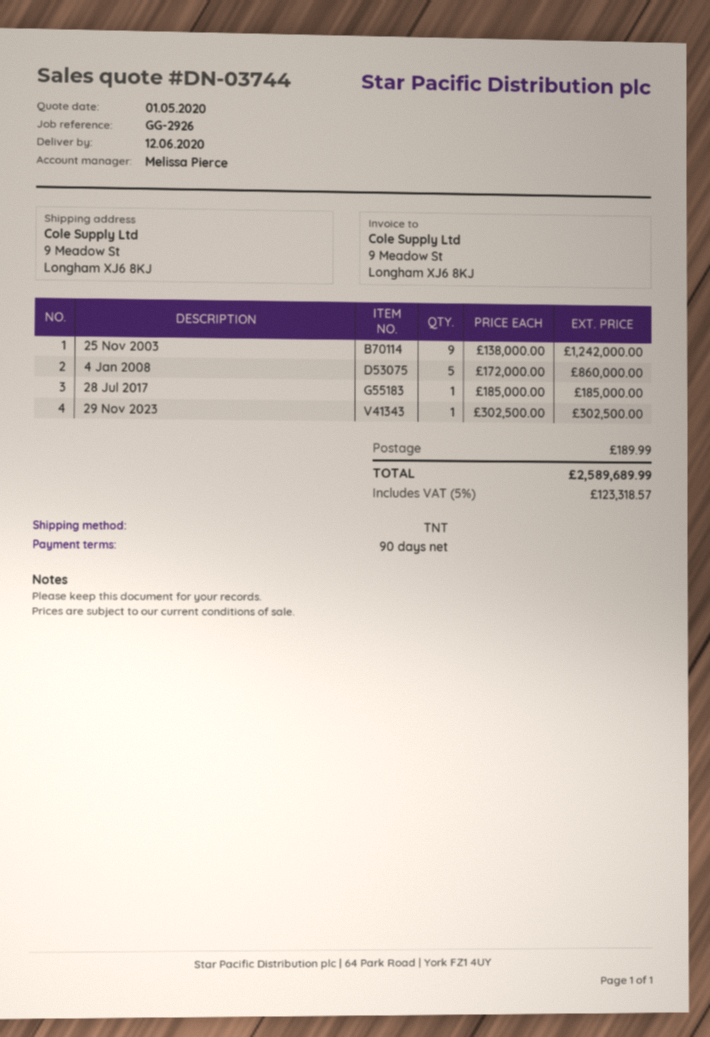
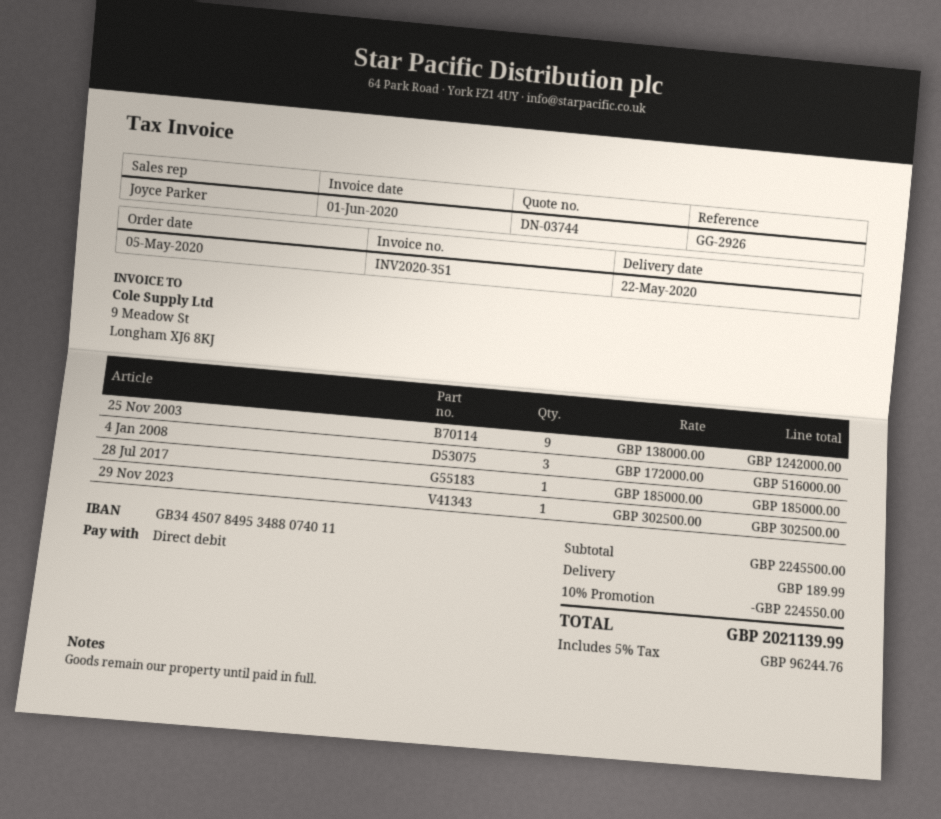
delivery date: 2020-06-12 -> 2020-05-22
sales rep: Melissa Pierce -> Joyce Parker
4 Jan 2008: 5 x 172000.00 = 860000.00 -> 3 x 172000.00 = 516000.00
discount: none -> 10% = 224550.00
tax: 5% = 123318.57 -> 5% = 96244.76
total: 2589689.99 -> 2021139.99

